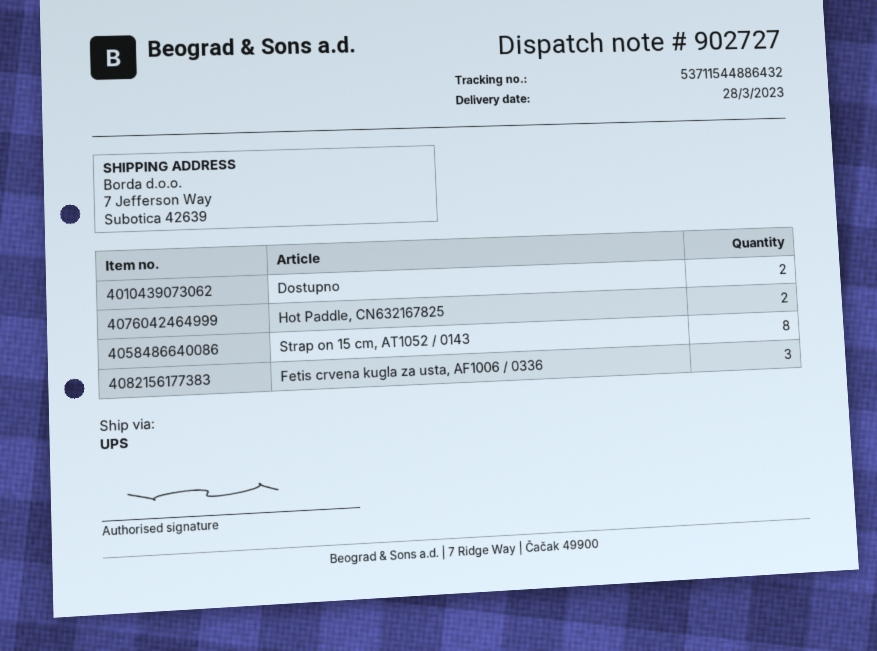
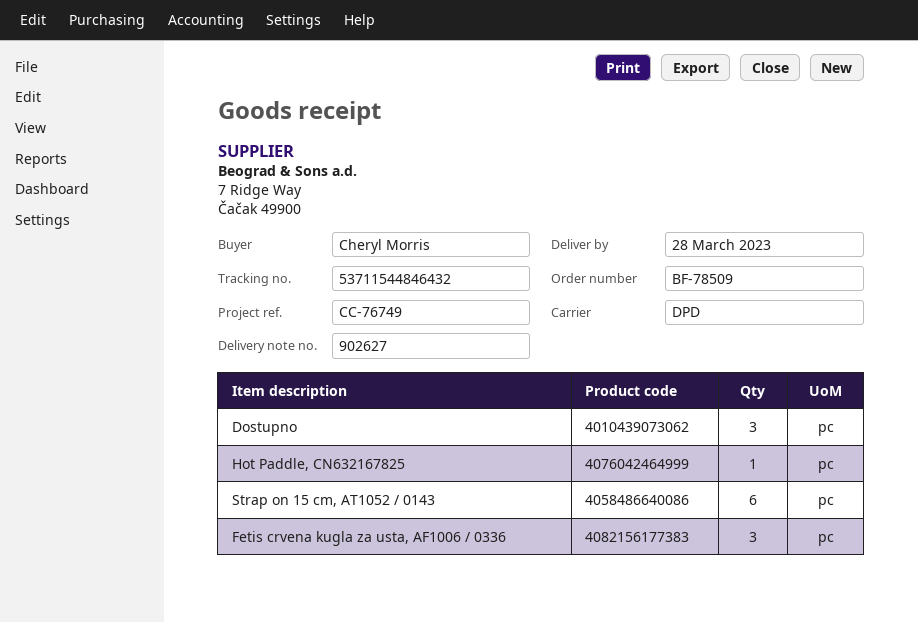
delivery note number: 902727 -> 902627
shipping method: UPS -> DPD
tracking number: 53711544886432 -> 53711544846432
Dostupno: 2 -> 3
Hot Paddle, CN632167825: 2 -> 1
Strap on 15 cm, AT1052 / 0143: 8 -> 6

